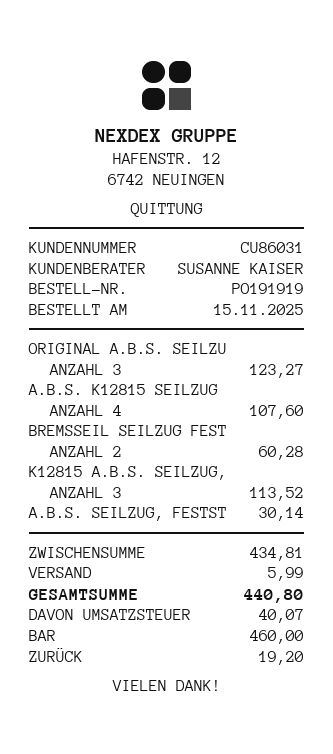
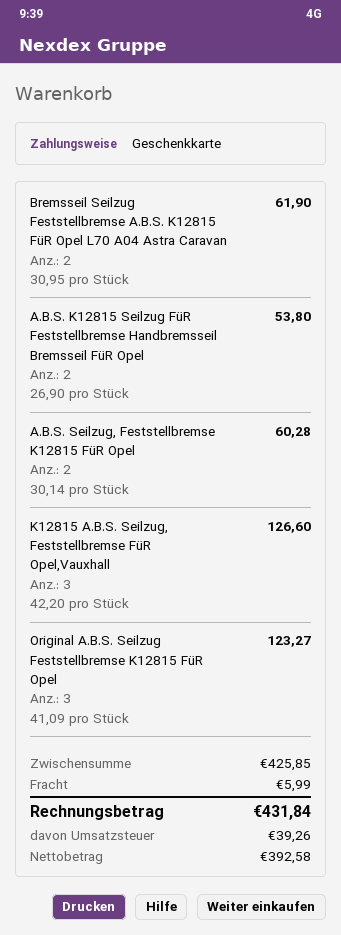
payment method: cash -> gift card
A.B.S. K12815 SEILZUG: 4 for 107.60 -> 2 for 53.80
BREMSSEIL SEILZUG FEST: 2 for 60.28 -> 2 for 61.90
K12815 A.B.S. SEILZUG,: 3 for 113.52 -> 3 for 126.60
A.B.S. SEILZUG, FESTST: 1 for 30.14 -> 2 for 60.28
subtotal: 434.81 -> 425.85
tax: 40.07 -> 39.26
total: 440.80 -> 431.84

